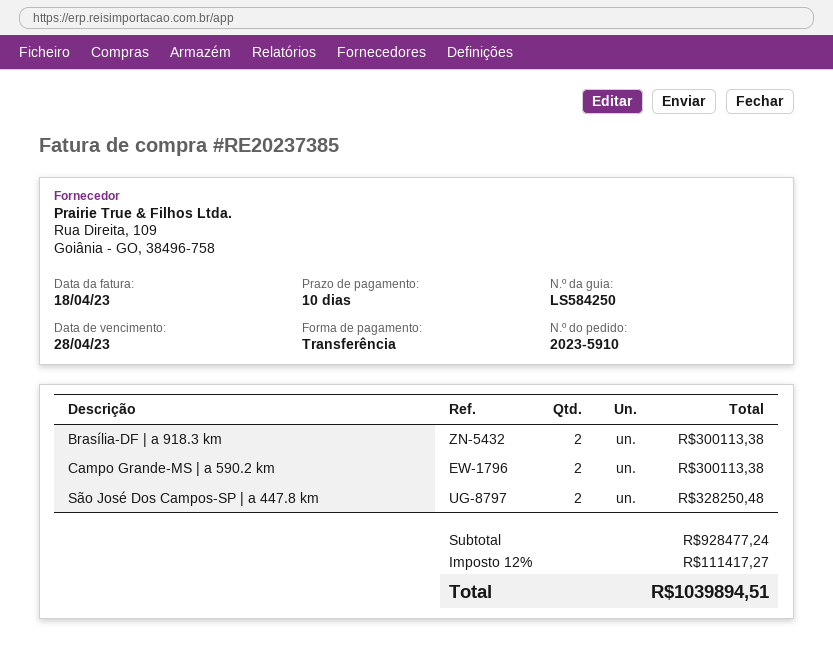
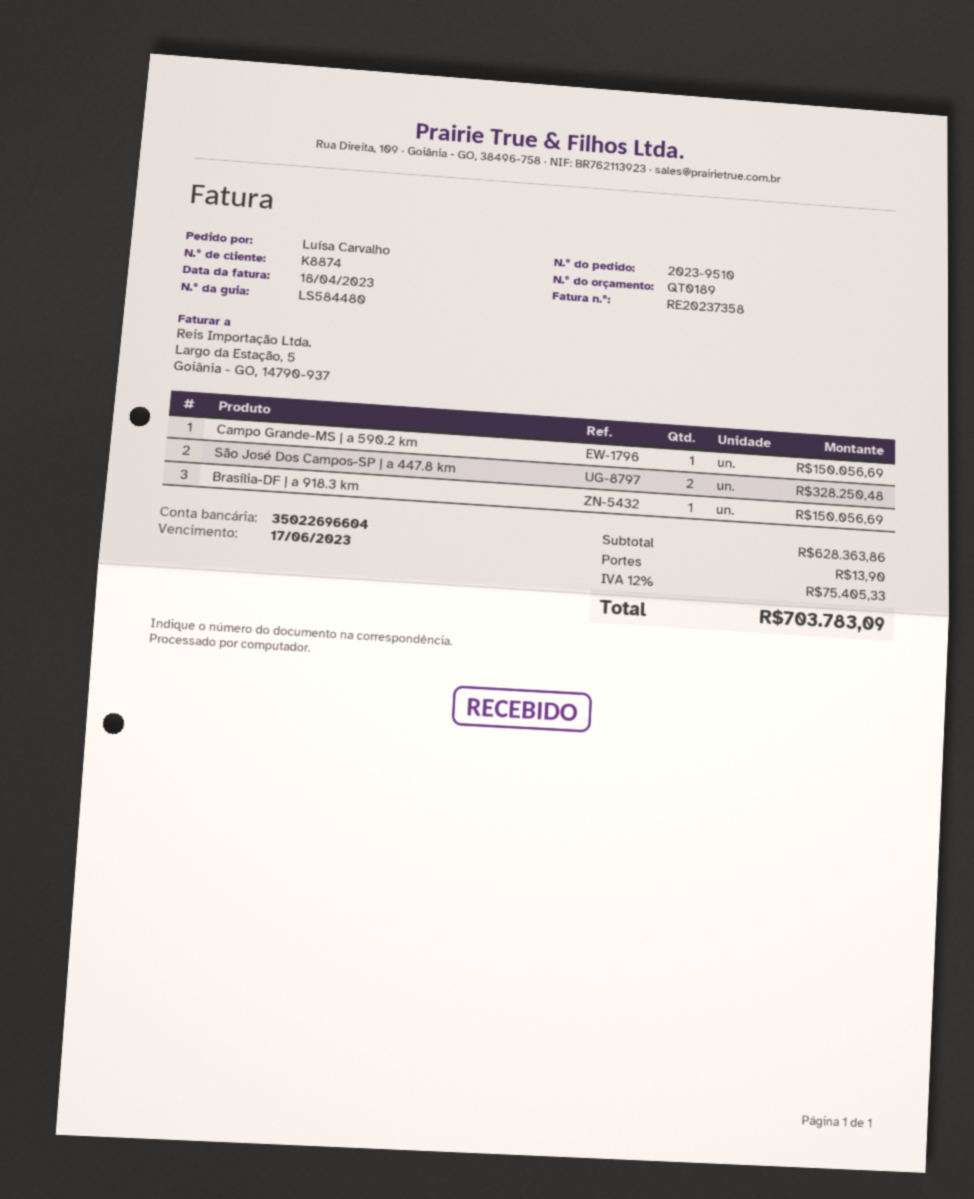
order number: 2023-5910 -> 2023-9510
delivery note number: LS584250 -> LS584480
invoice number: RE20237385 -> RE20237358
due date: 2023-04-28 -> 2023-06-17
Brasília-DF | a 918.3 km: 2 for 300113.38 -> 1 for 150056.69
Campo Grande-MS | a 590.2 km: 2 for 300113.38 -> 1 for 150056.69
subtotal: 928477.24 -> 628363.86
shipping: none -> 13.90
tax: 12% = 111417.27 -> 12% = 75405.33
total: 1039894.51 -> 703783.09

